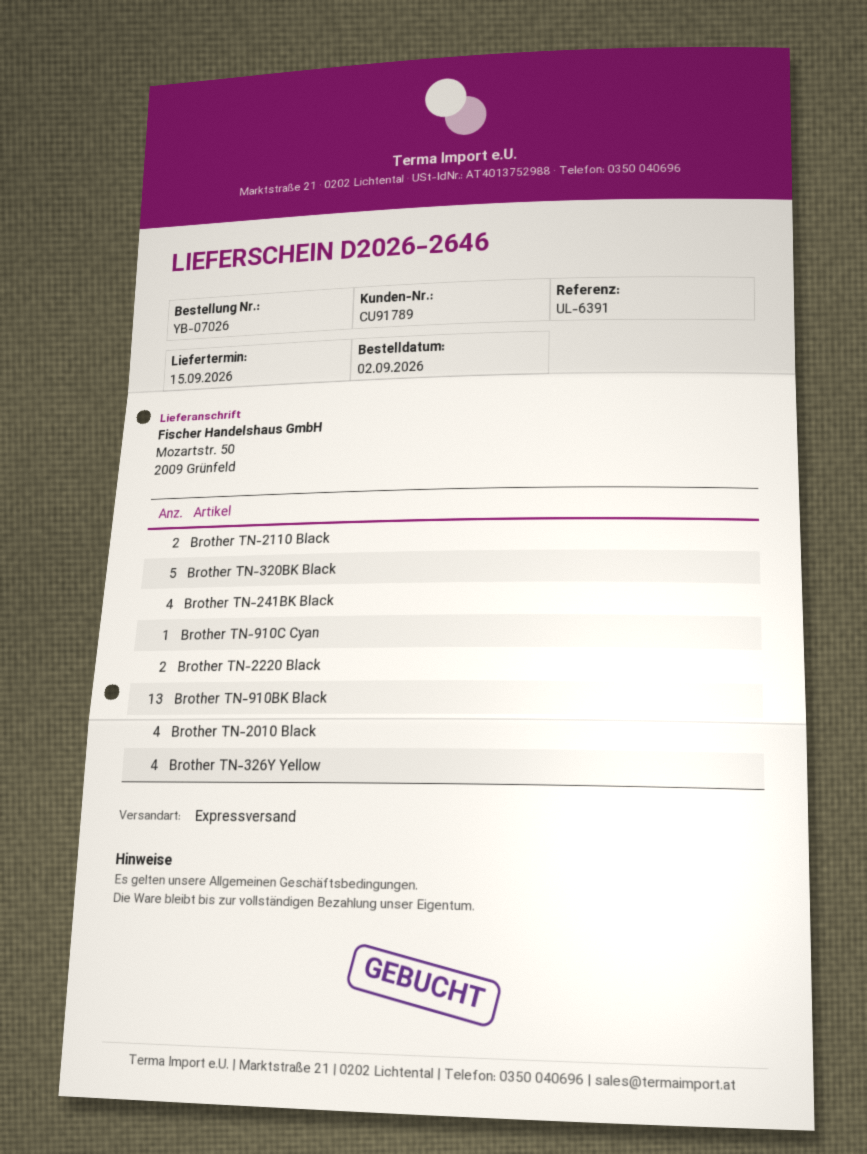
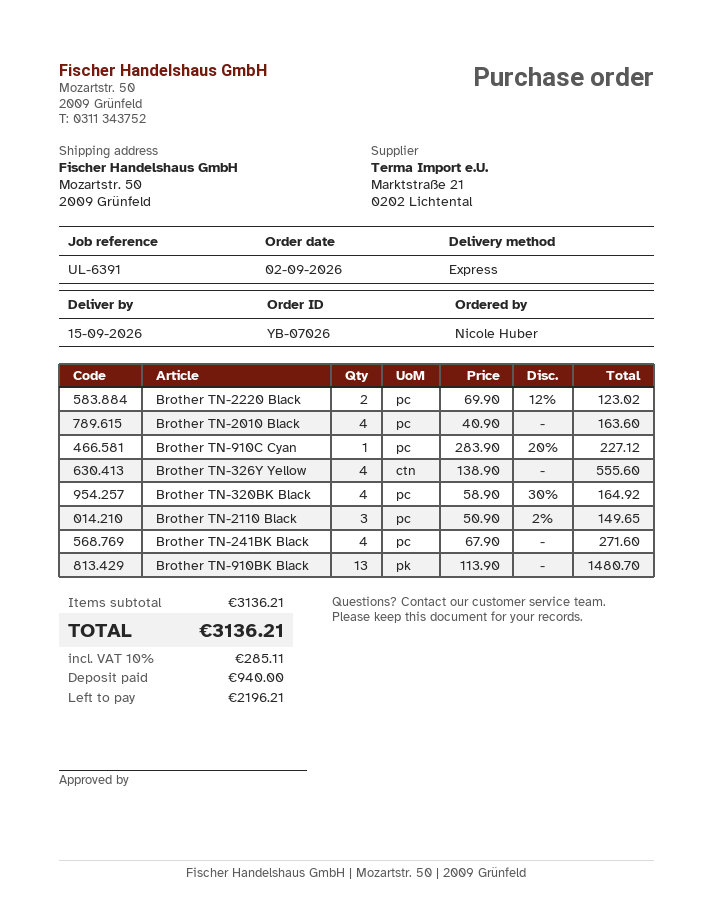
Brother TN-2110 Black: 2 -> 3
Brother TN-320BK Black: 5 -> 4

